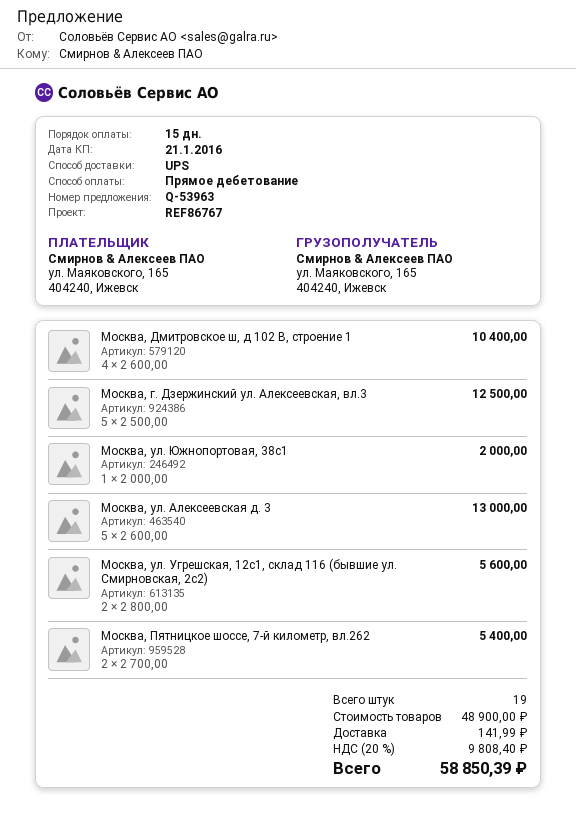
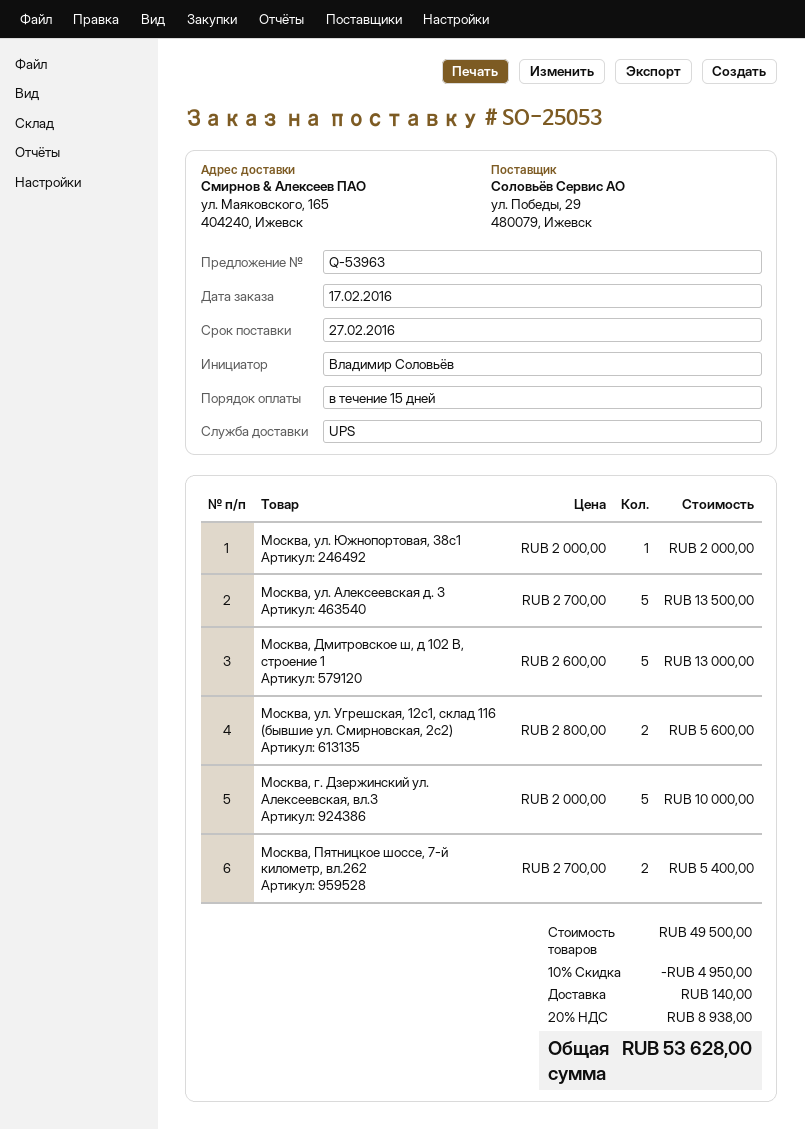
Москва, Дмитровское ш, д 102 В, строение 1: 4 x 2600.00 = 10400.00 -> 5 x 2600.00 = 13000.00
Москва, г. Дзержинский ул. Алексеевская, вл.3: 5 x 2500.00 = 12500.00 -> 5 x 2000.00 = 10000.00
Москва, ул. Алексеевская д. 3: 5 x 2600.00 = 13000.00 -> 5 x 2700.00 = 13500.00
subtotal: 48900.00 -> 49500.00
discount: none -> 10% = 4950.00
shipping: 141.99 -> 140.00
tax: 20% = 9808.40 -> 20% = 8938.00
total: 58850.39 -> 53628.00

